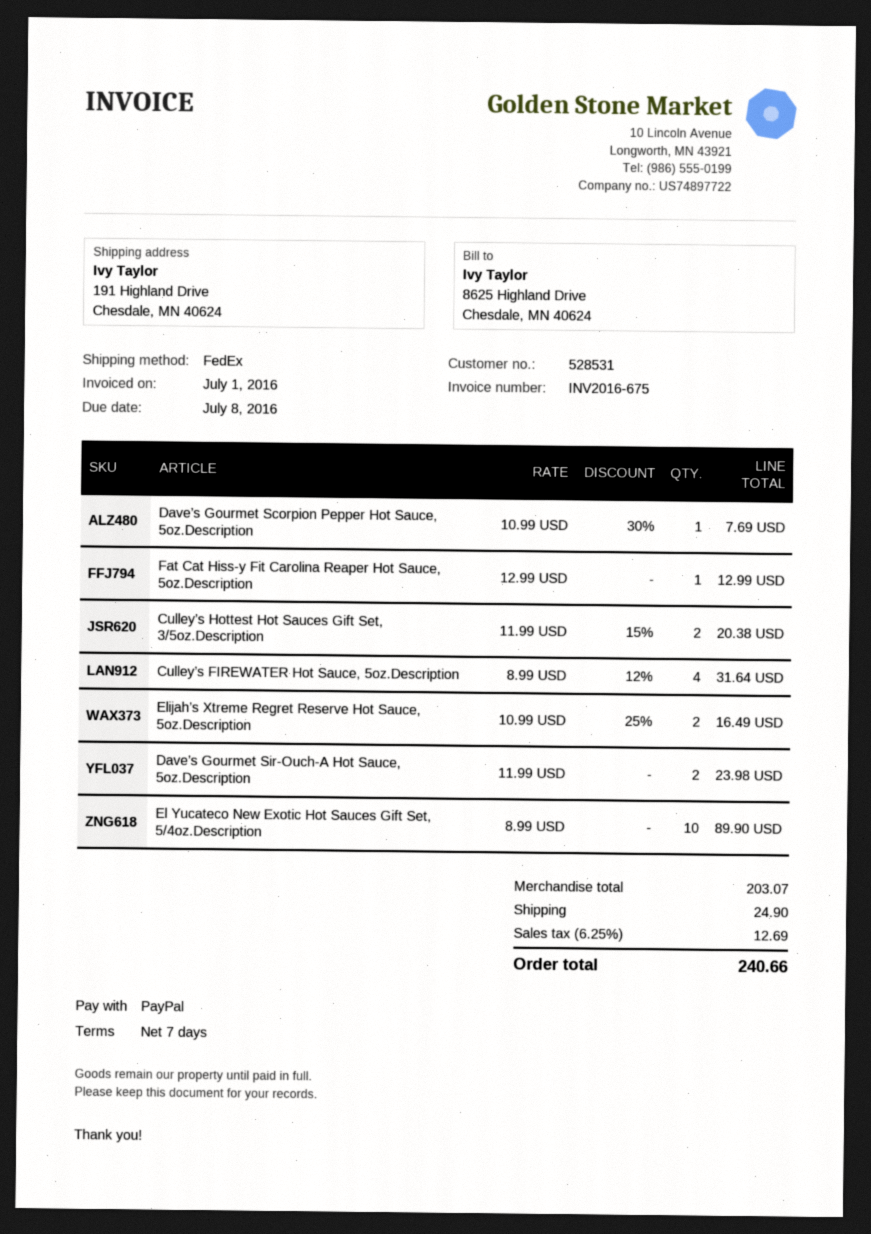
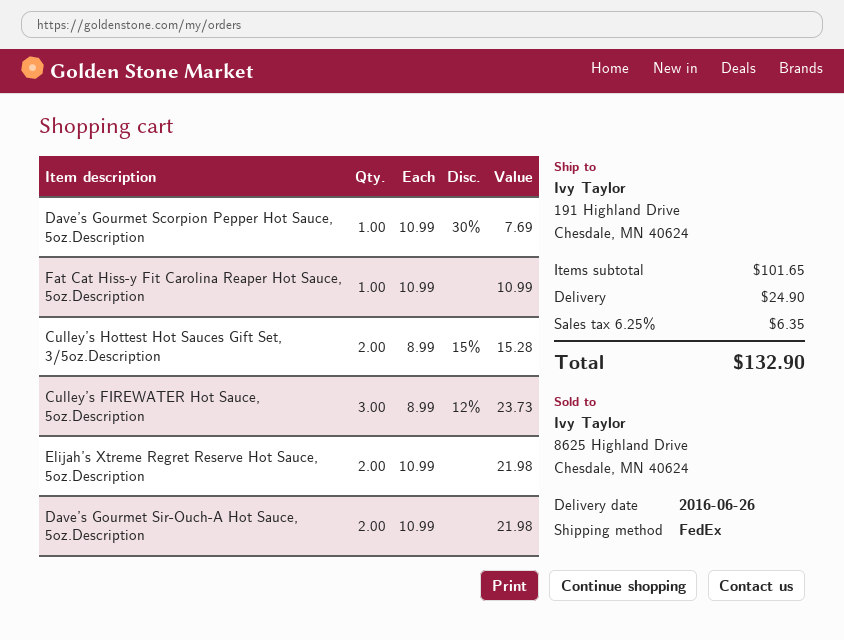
Fat Cat Hiss-y Fit Carolina Reaper Hot Sauce, 5oz.Description: 1 x 12.99 = 12.99 -> 1 x 10.99 = 10.99
Culley’s Hottest Hot Sauces Gift Set, 3/5oz.Description: 2 x 11.99 - 15% = 20.38 -> 2 x 8.99 - 15% = 15.28
Culley’s FIREWATER Hot Sauce, 5oz.Description: 4 x 8.99 - 12% = 31.64 -> 3 x 8.99 - 12% = 23.73
Elijah’s Xtreme Regret Reserve Hot Sauce, 5oz.Description: 2 x 10.99 - 25% = 16.49 -> 2 x 10.99 = 21.98
Dave’s Gourmet Sir-Ouch-A Hot Sauce, 5oz.Description: 2 x 11.99 = 23.98 -> 2 x 10.99 = 21.98
El Yucateco New Exotic Hot Sauces Gift Set, 5/4oz.Description: 10 x 8.99 = 89.90 -> none
subtotal: 203.07 -> 101.65
tax: 6.25% = 12.69 -> 6.25% = 6.35
total: 240.66 -> 132.90

